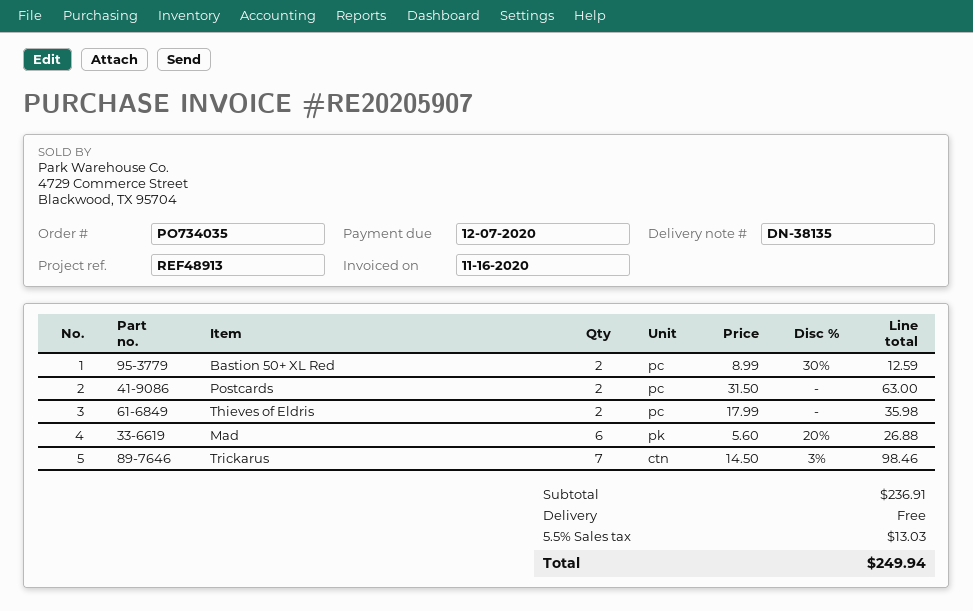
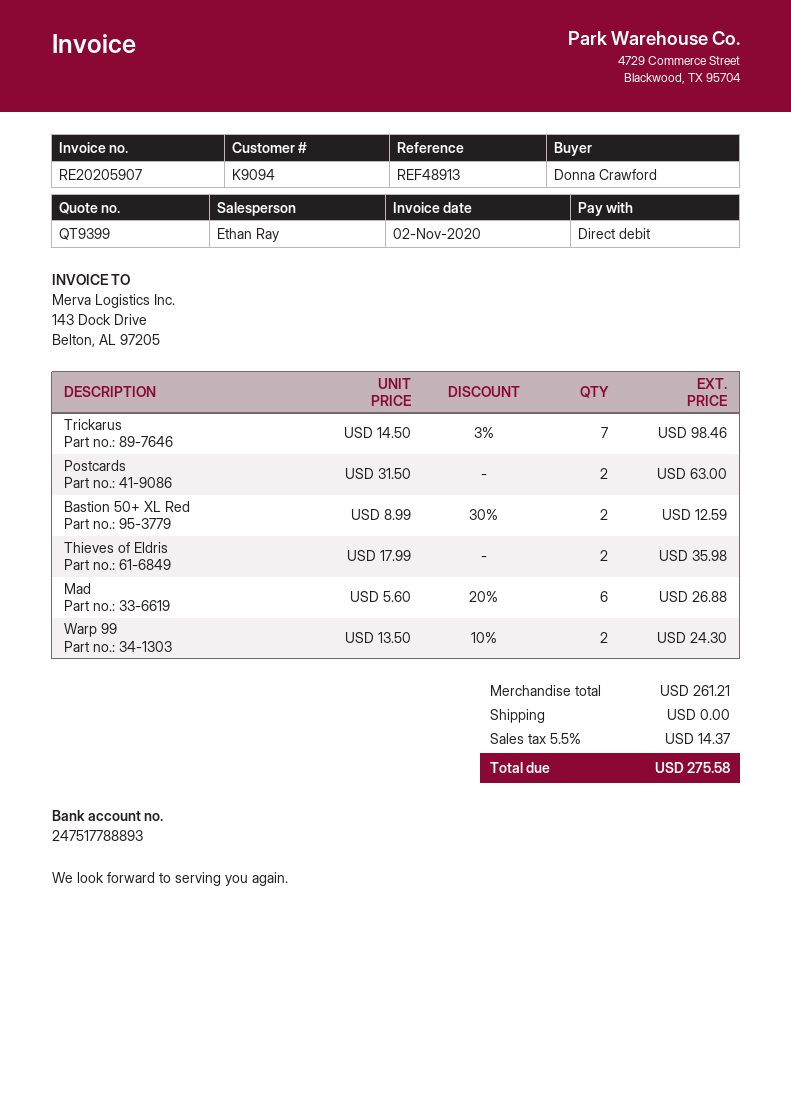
invoice date: 2020-11-16 -> 2020-11-02
Warp 99: none -> 2 x 13.50 - 10% = 24.30
subtotal: 236.91 -> 261.21
tax: 5.5% = 13.03 -> 5.5% = 14.37
total: 249.94 -> 275.58

